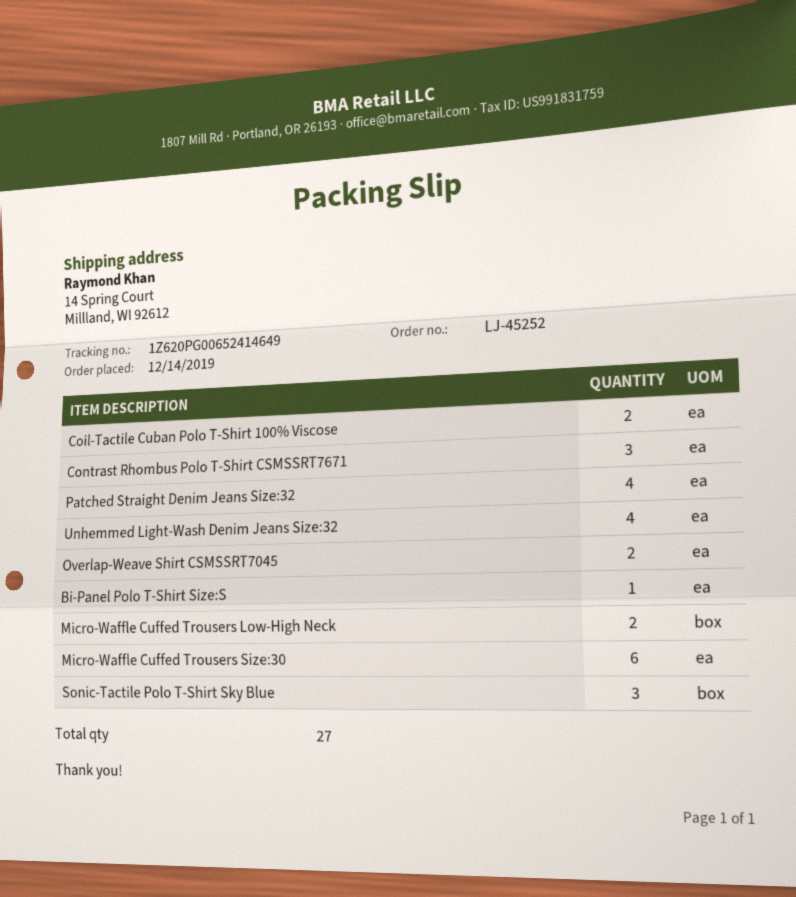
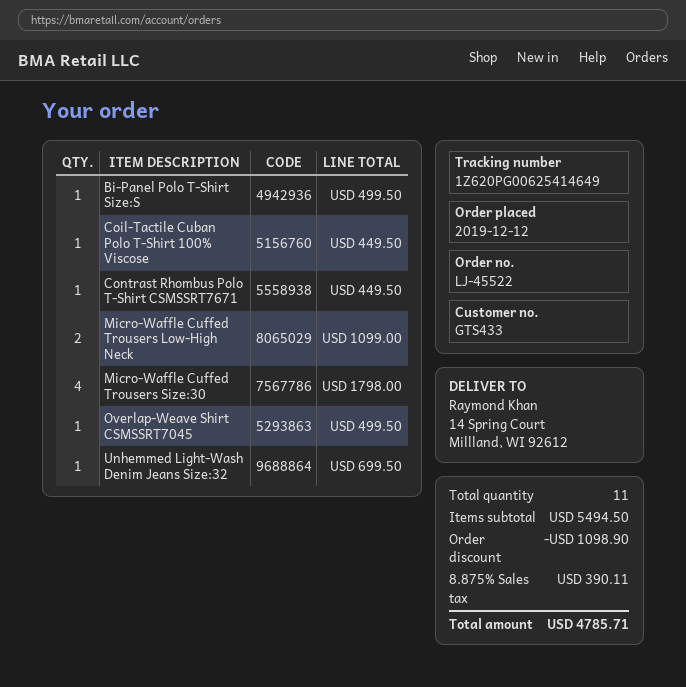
order number: LJ-45252 -> LJ-45522
order date: 2019-12-14 -> 2019-12-12
tracking number: 1Z620PG00652414649 -> 1Z620PG00625414649
Coil-Tactile Cuban Polo T-Shirt 100% Viscose: 2 -> 1
Contrast Rhombus Polo T-Shirt CSMSSRT7671: 3 -> 1
Patched Straight Denim Jeans Size:32: 4 -> none
Unhemmed Light-Wash Denim Jeans Size:32: 4 -> 1
Overlap-Weave Shirt CSMSSRT7045: 2 -> 1
Micro-Waffle Cuffed Trousers Size:30: 6 -> 4
Sonic-Tactile Polo T-Shirt Sky Blue: 3 -> none
total quantity: 27 -> 11

